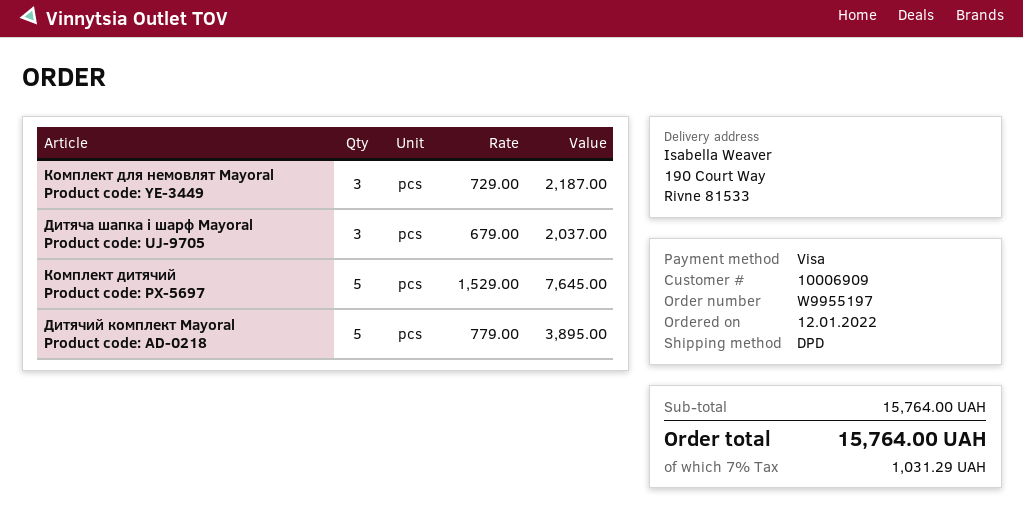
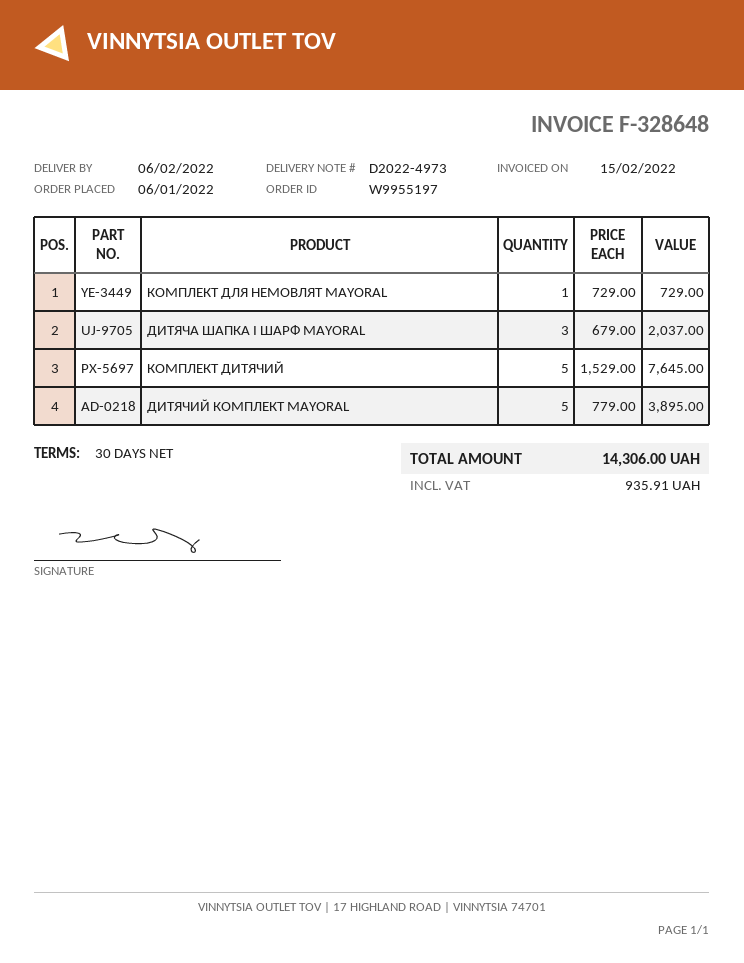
order date: 2022-01-12 -> 2022-01-06
Комплект для немовлят Mayoral: 3 x 729.00 = 2187.00 -> 1 x 729.00 = 729.00
tax: 1031.29 -> 935.91
total: 15764.00 -> 14306.00

